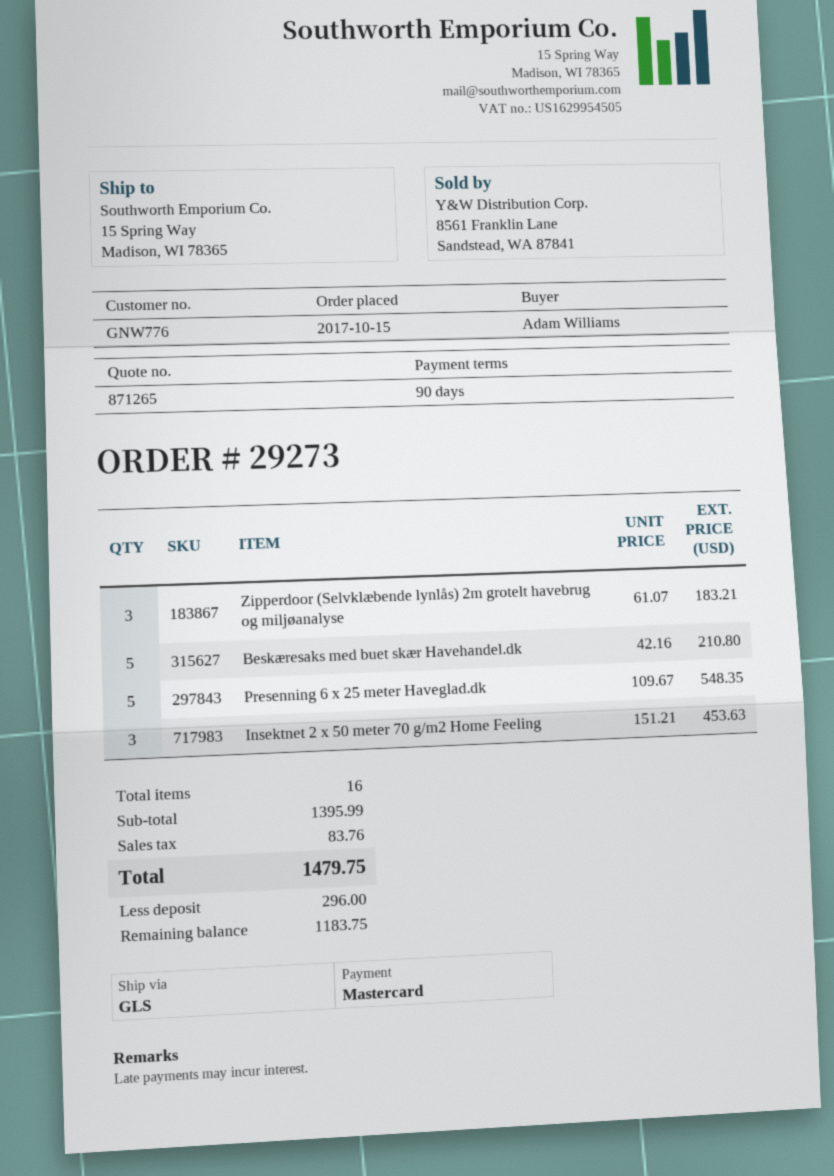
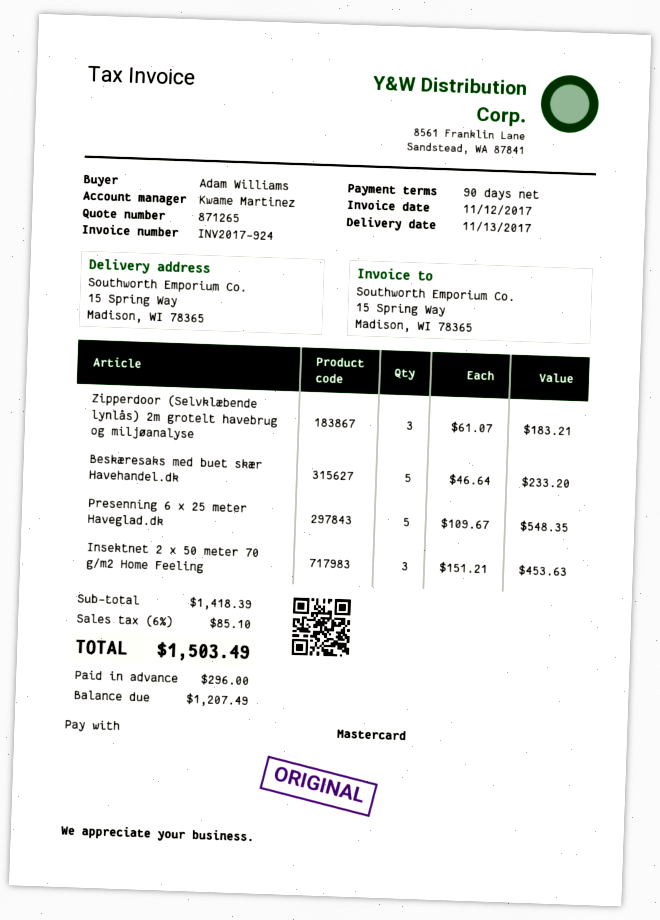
Beskæresaks med buet skær Havehandel.dk: 5 x 42.16 = 210.80 -> 5 x 46.64 = 233.20
subtotal: 1395.99 -> 1418.39
tax: 83.76 -> 85.10
total: 1479.75 -> 1503.49
balance: 1183.75 -> 1207.49

